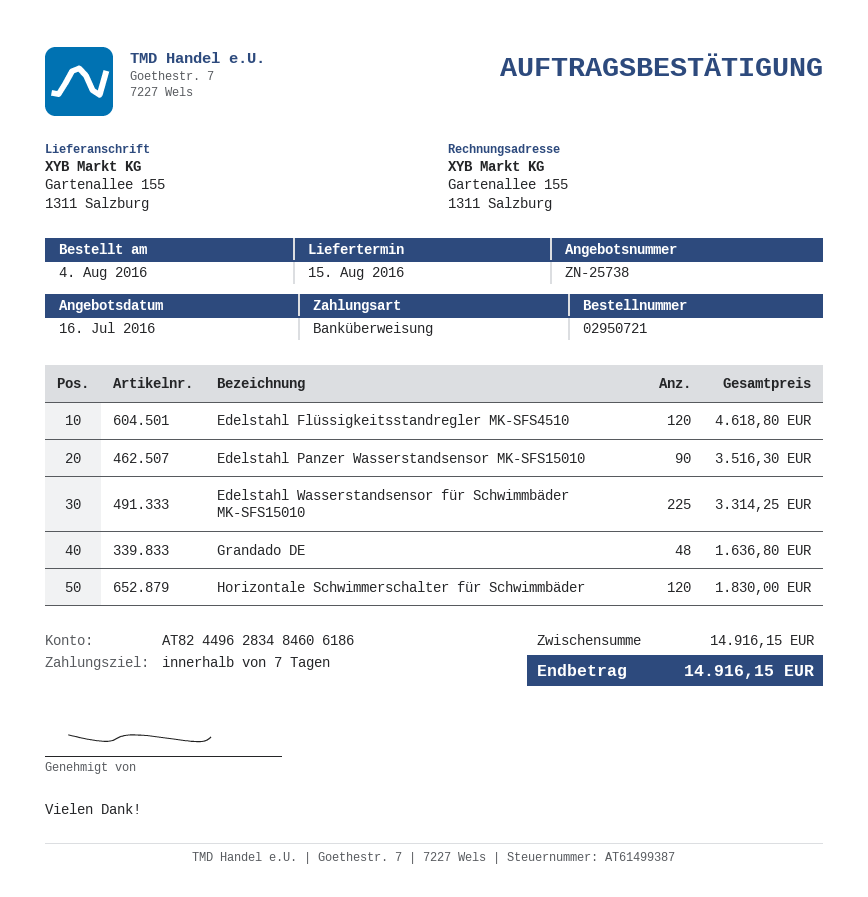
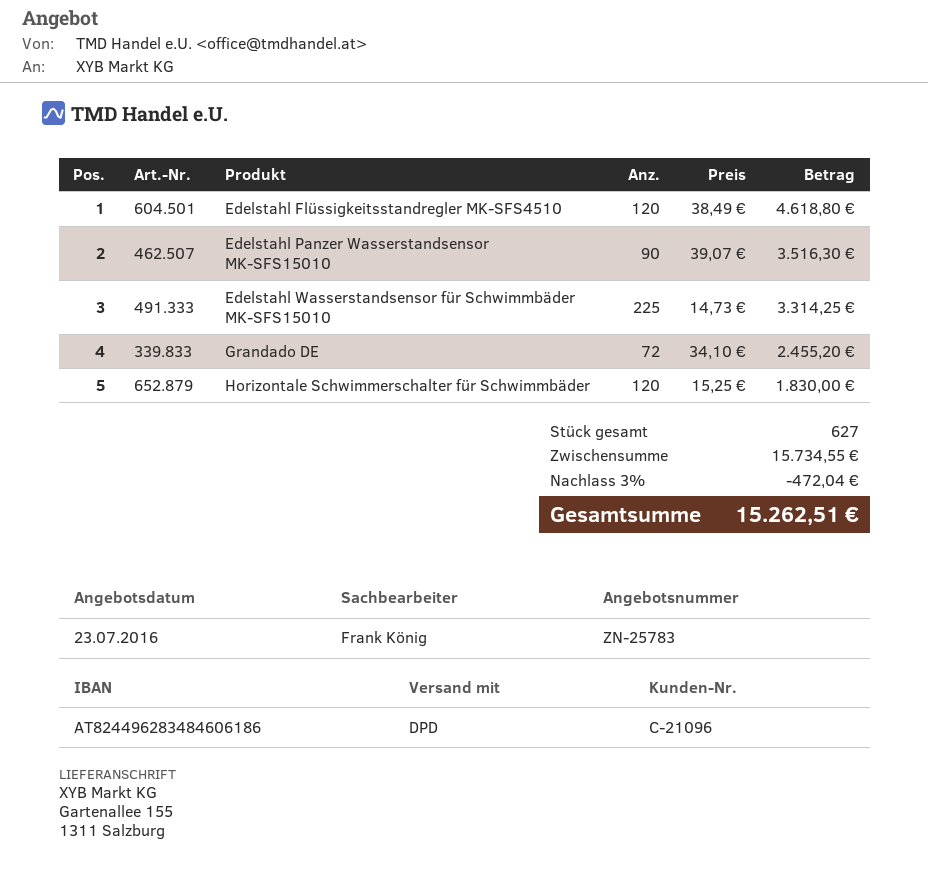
quote number: ZN-25738 -> ZN-25783
quote date: 2016-07-16 -> 2016-07-23
Grandado DE: 48 for 1636.80 -> 72 for 2455.20
subtotal: 14916.15 -> 15734.55
discount: none -> 3% = 472.04
total: 14916.15 -> 15262.51

